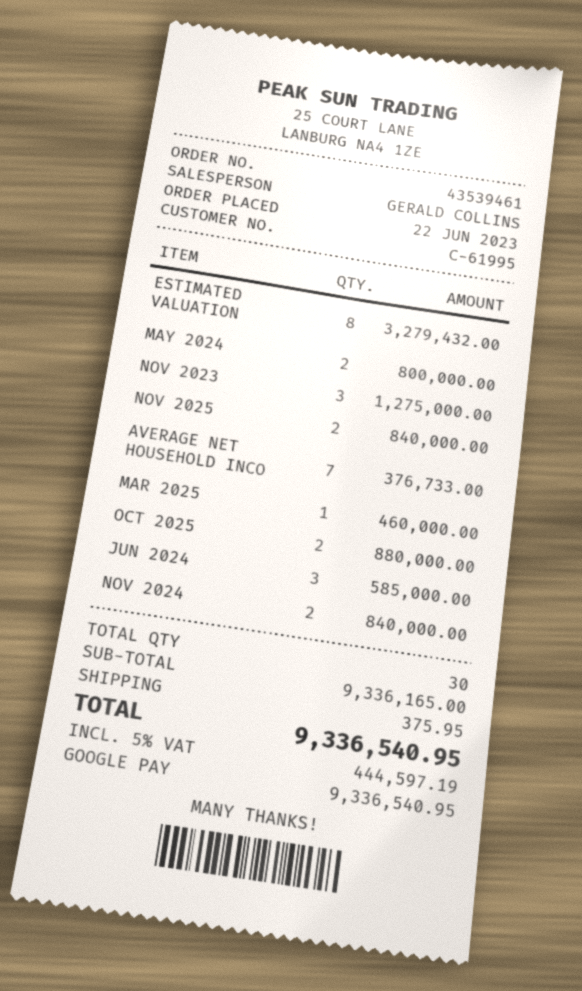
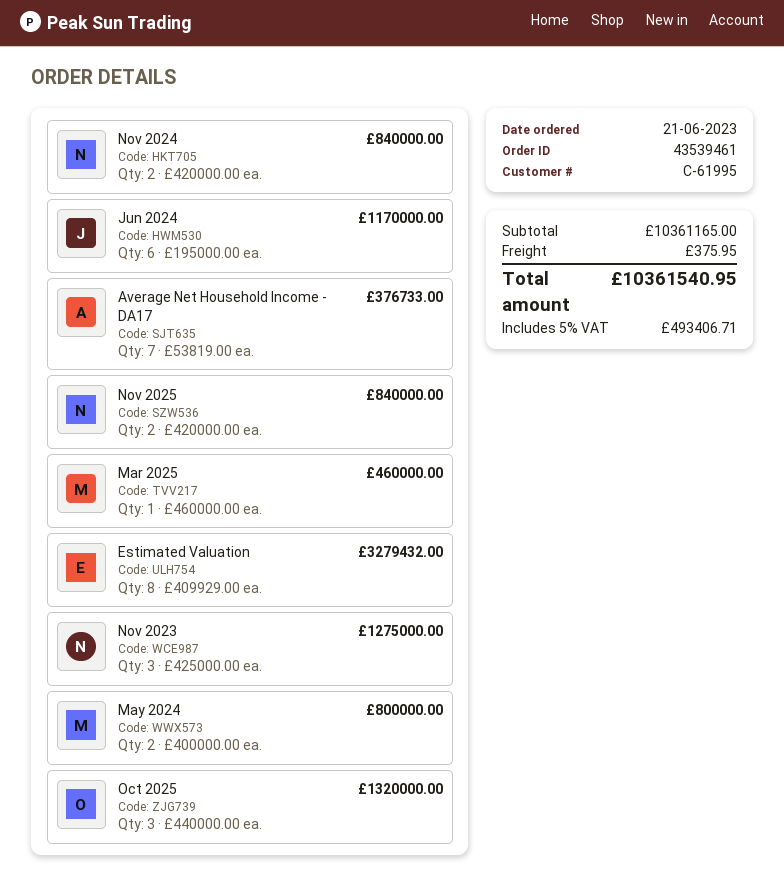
order date: 2023-06-22 -> 2023-06-21
OCT 2025: 2 for 880000.00 -> 3 for 1320000.00
JUN 2024: 3 for 585000.00 -> 6 for 1170000.00
subtotal: 9336165.00 -> 10361165.00
tax: 5% = 444597.19 -> 5% = 493406.71
total: 9336540.95 -> 10361540.95

